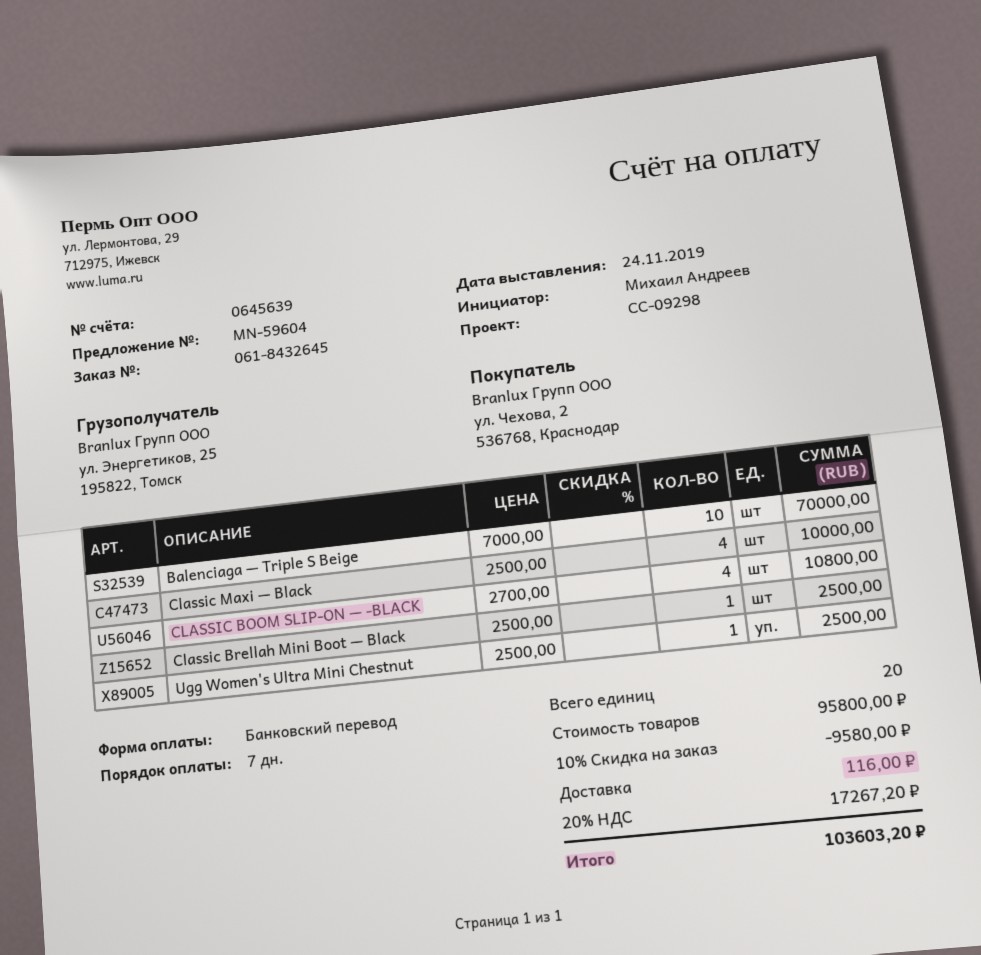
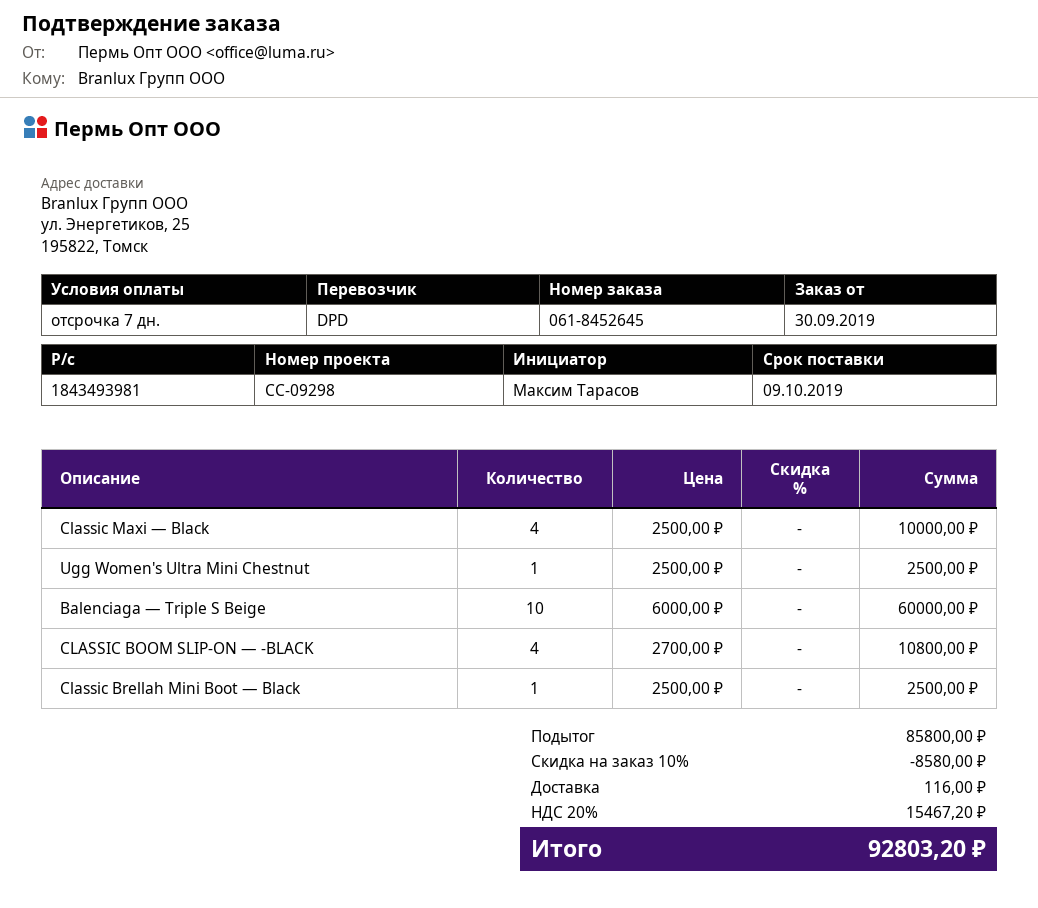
order number: 061-8432645 -> 061-8452645
ordered by: Михаил Андреев -> Максим Тарасов
Balenciaga — Triple S Beige: 10 x 7000.00 = 70000.00 -> 10 x 6000.00 = 60000.00
subtotal: 95800.00 -> 85800.00
discount: 10% = 9580.00 -> 10% = 8580.00
tax: 20% = 17267.20 -> 20% = 15467.20
total: 103603.20 -> 92803.20

